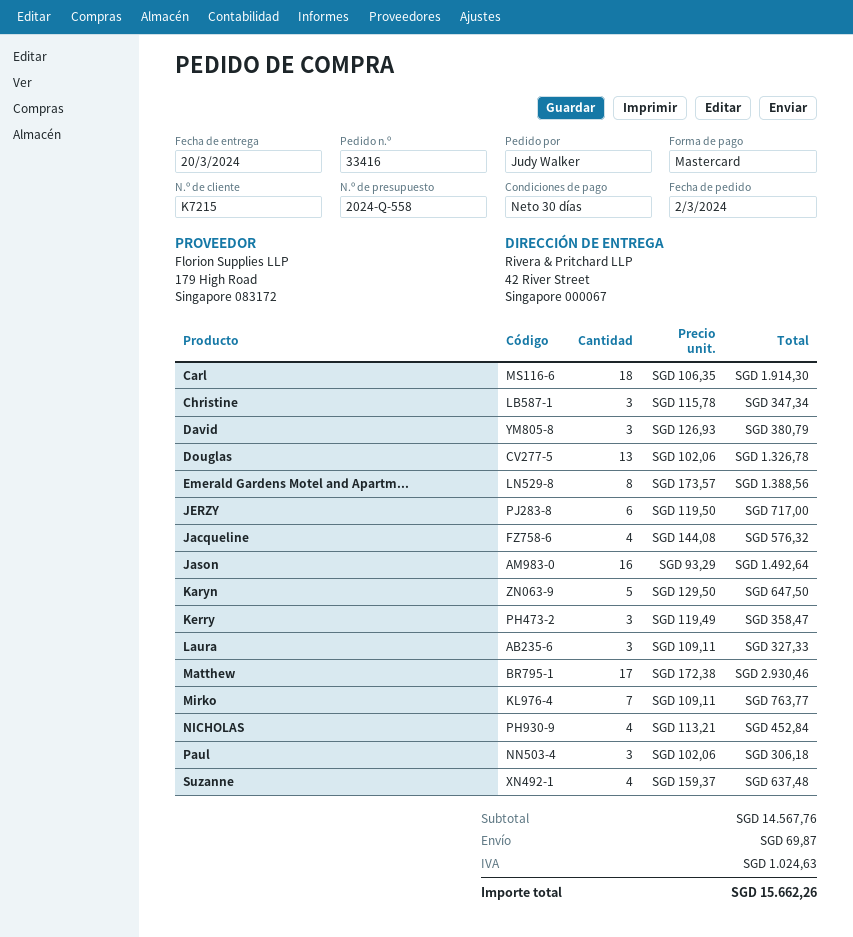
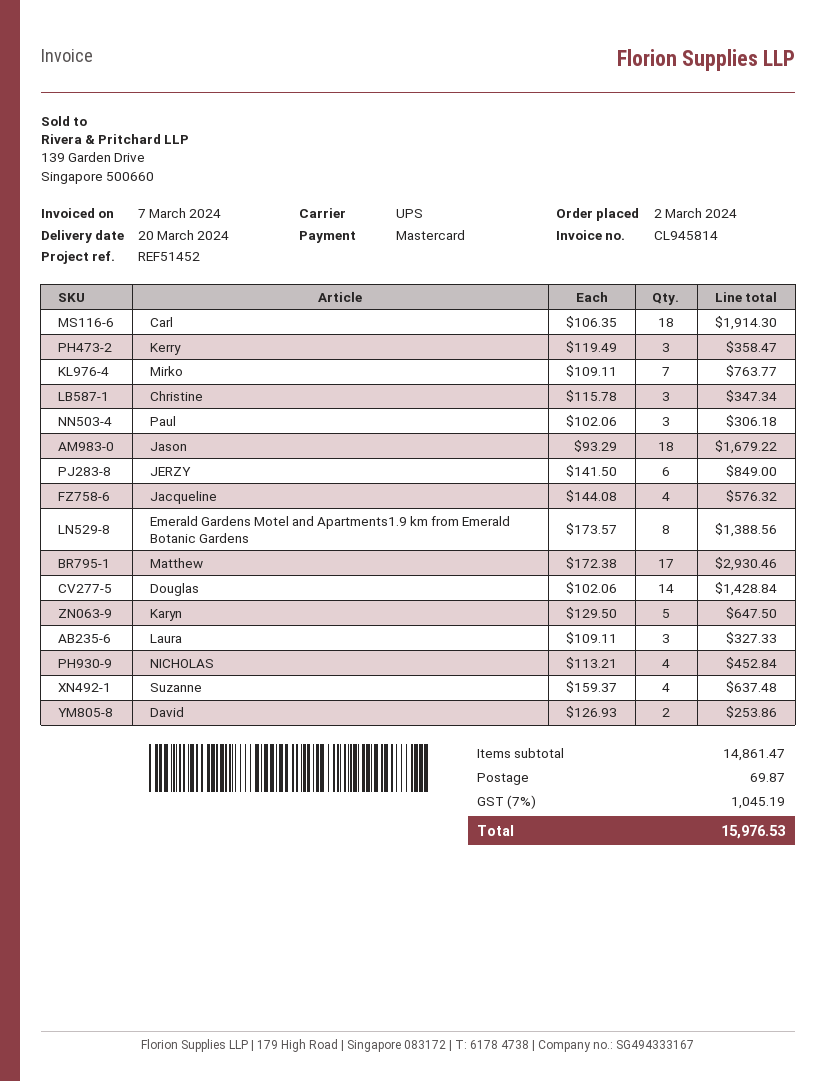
David: 3 x 126.93 = 380.79 -> 2 x 126.93 = 253.86
Douglas: 13 x 102.06 = 1326.78 -> 14 x 102.06 = 1428.84
JERZY: 6 x 119.50 = 717.00 -> 6 x 141.50 = 849.00
Jason: 16 x 93.29 = 1492.64 -> 18 x 93.29 = 1679.22
subtotal: 14567.76 -> 14861.47
tax: 1024.63 -> 1045.19
total: 15662.26 -> 15976.53

